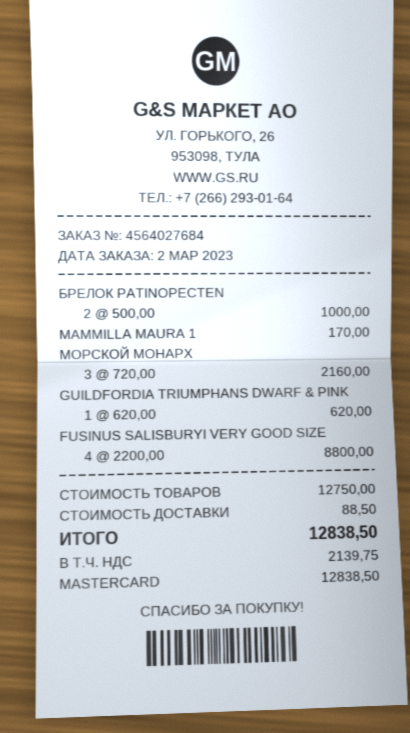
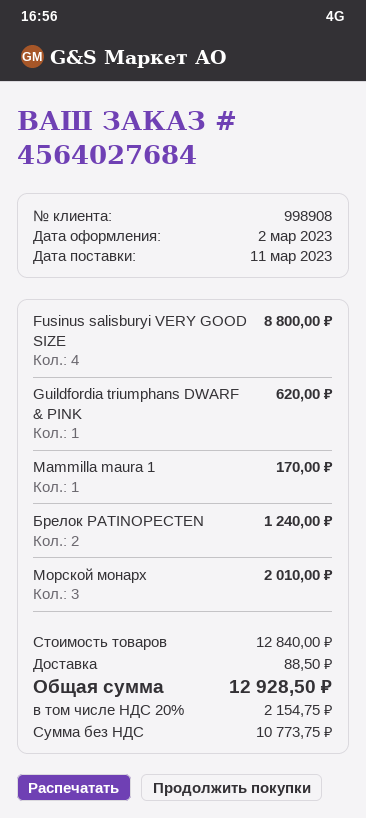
БРЕЛОК PATINOPECTEN: 2 for 1000.00 -> 2 for 1240.00
МОРСКОЙ МОНАРХ: 3 for 2160.00 -> 3 for 2010.00
subtotal: 12750.00 -> 12840.00
tax: 2139.75 -> 2154.75
total: 12838.50 -> 12928.50

